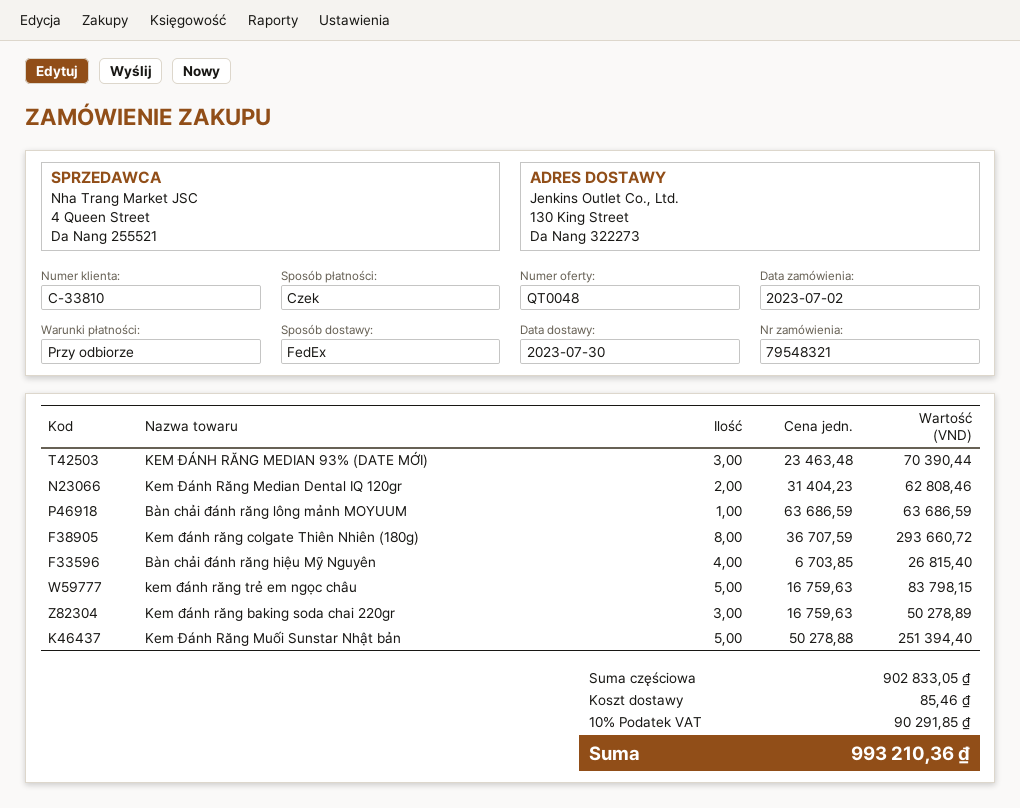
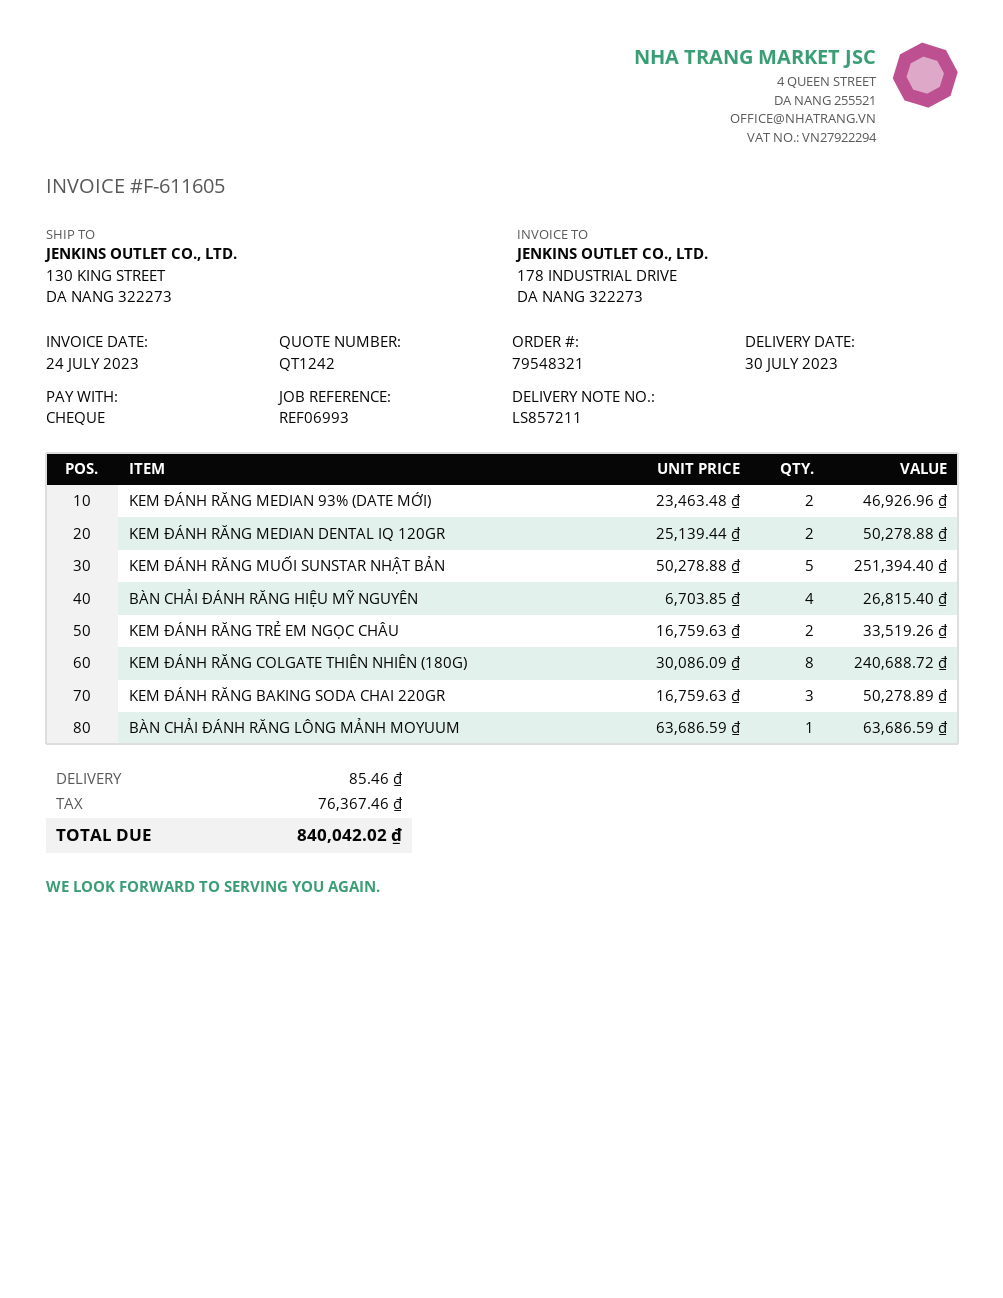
quote number: QT0048 -> QT1242
KEM ĐÁNH RĂNG MEDIAN 93% (DATE MỚI): 3 x 23463.48 = 70390.44 -> 2 x 23463.48 = 46926.96
Kem Đánh Răng Median Dental IQ 120gr: 2 x 31404.23 = 62808.46 -> 2 x 25139.44 = 50278.88
Kem đánh răng colgate Thiên Nhiên (180g): 8 x 36707.59 = 293660.72 -> 8 x 30086.09 = 240688.72
kem đánh răng trẻ em ngọc châu: 5 x 16759.63 = 83798.15 -> 2 x 16759.63 = 33519.26
tax: 90291.85 -> 76367.46
total: 993210.36 -> 840042.02

